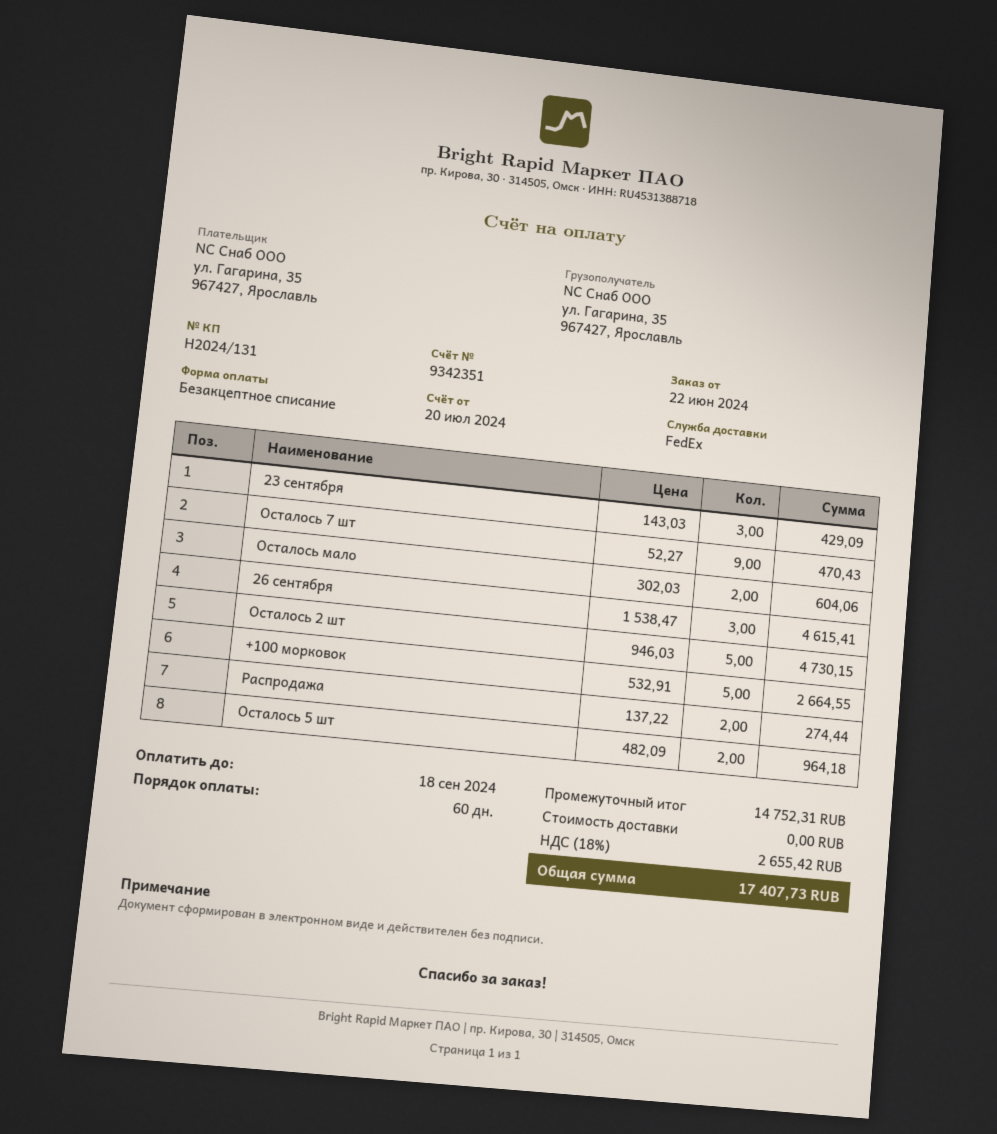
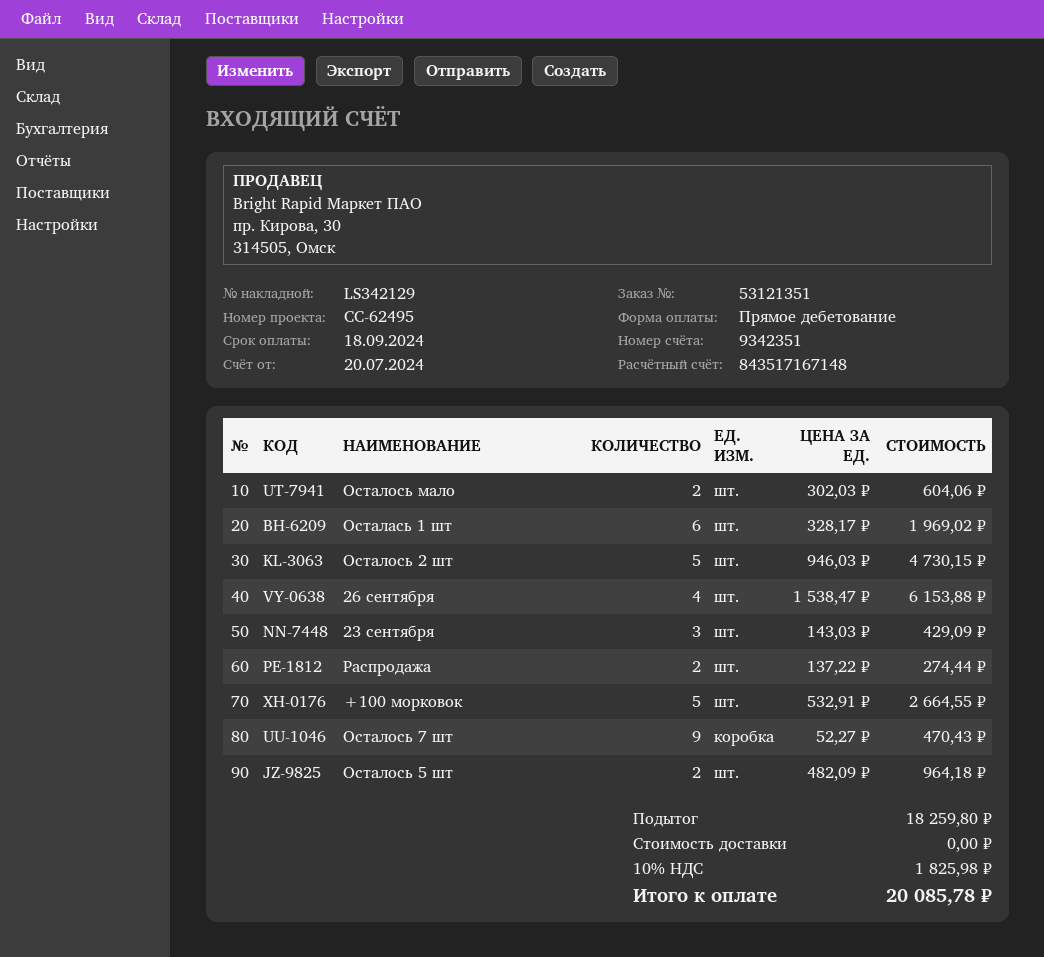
26 сентября: 3 x 1538.47 = 4615.41 -> 4 x 1538.47 = 6153.88
Осталась 1 шт: none -> 6 x 328.17 = 1969.02
subtotal: 14752.31 -> 18259.80
tax: 18% = 2655.42 -> 10% = 1825.98
total: 17407.73 -> 20085.78

